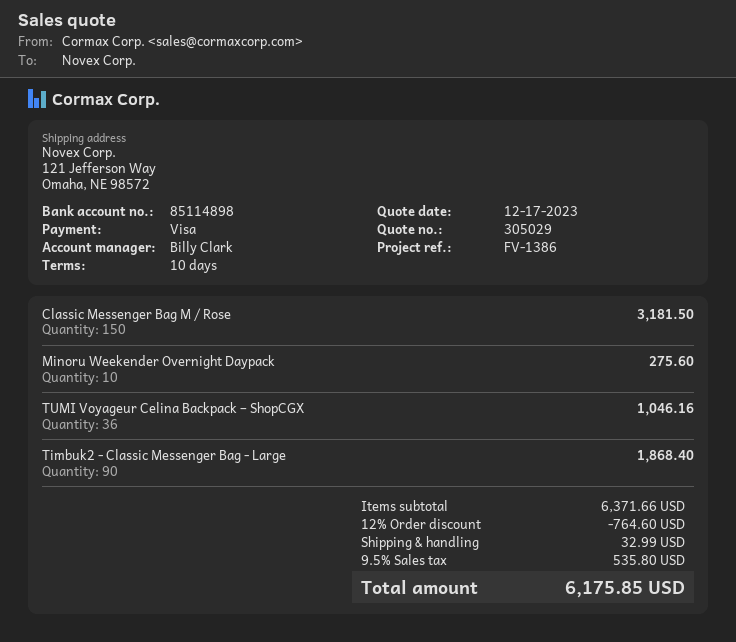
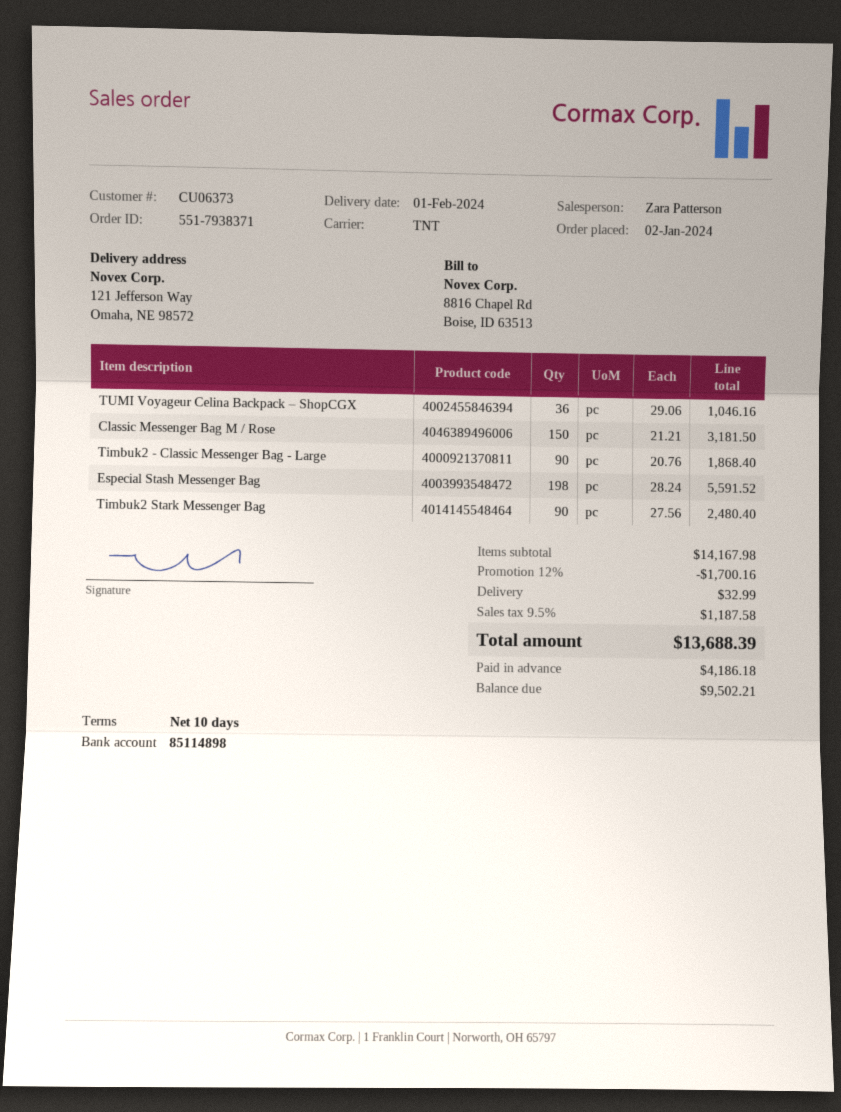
sales rep: Billy Clark -> Zara Patterson
Minoru Weekender Overnight Daypack: 10 for 275.60 -> none
Especial Stash Messenger Bag: none -> 198 for 5591.52
Timbuk2 Stark Messenger Bag: none -> 90 for 2480.40
subtotal: 6371.66 -> 14167.98
discount: 12% = 764.60 -> 12% = 1700.16
tax: 9.5% = 535.80 -> 9.5% = 1187.58
total: 6175.85 -> 13688.39

